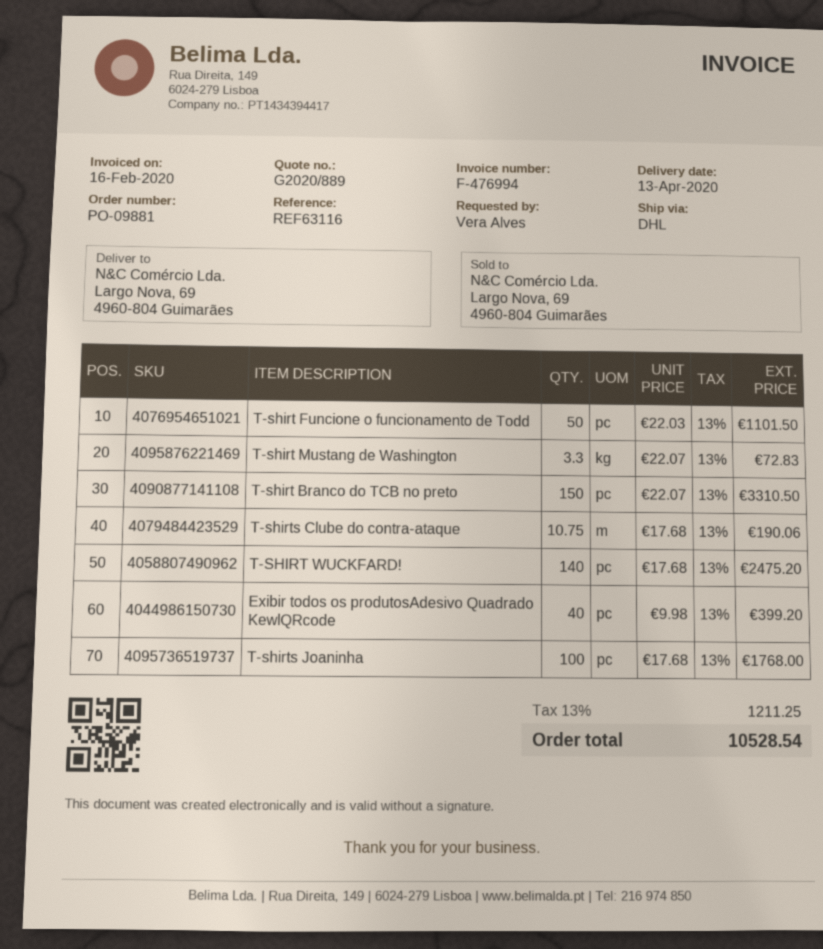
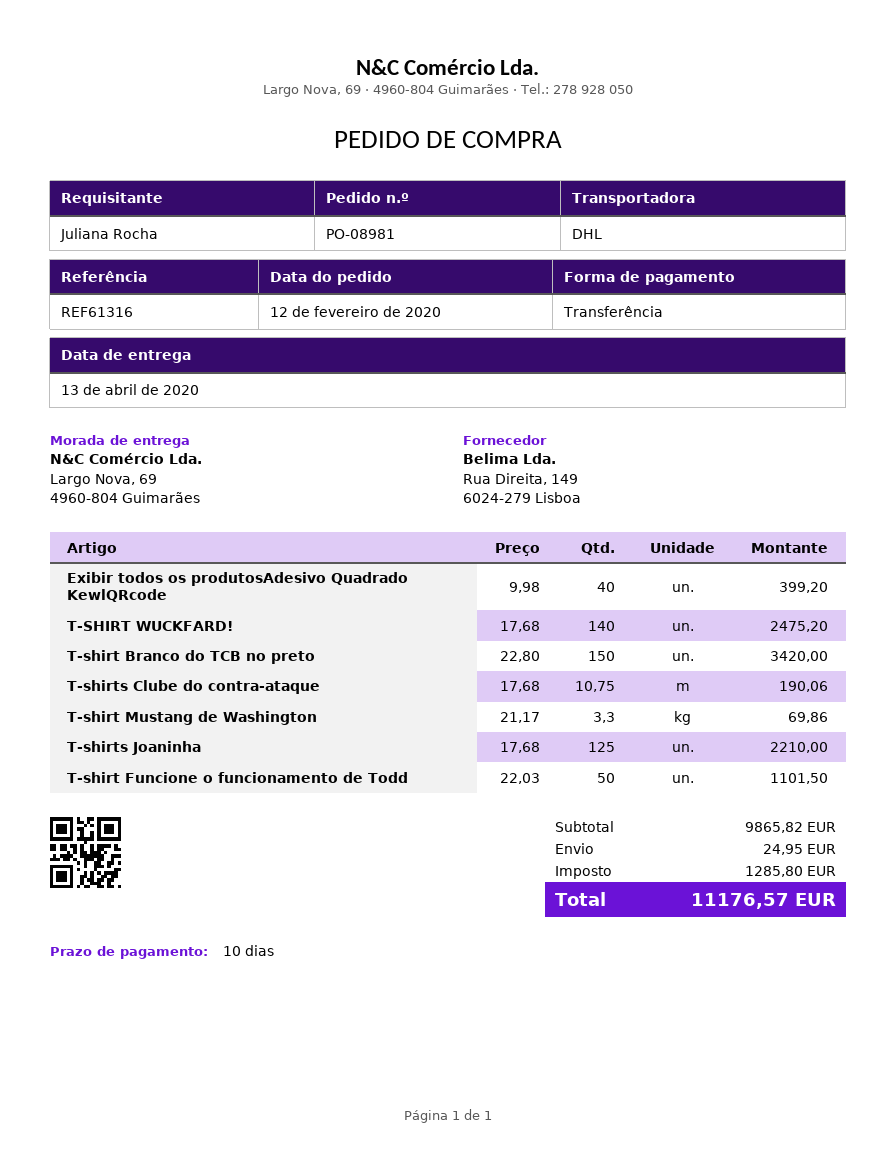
order number: PO-09881 -> PO-08981
reference: REF63116 -> REF61316
ordered by: Vera Alves -> Juliana Rocha
T-shirt Mustang de Washington: 3.3 x 22.07 = 72.83 -> 3.3 x 21.17 = 69.86
T-shirt Branco do TCB no preto: 150 x 22.07 = 3310.50 -> 150 x 22.80 = 3420.00
T-shirts Joaninha: 100 x 17.68 = 1768.00 -> 125 x 17.68 = 2210.00
shipping: none -> 24.95
tax: 1211.25 -> 1285.80
total: 10528.54 -> 11176.57

